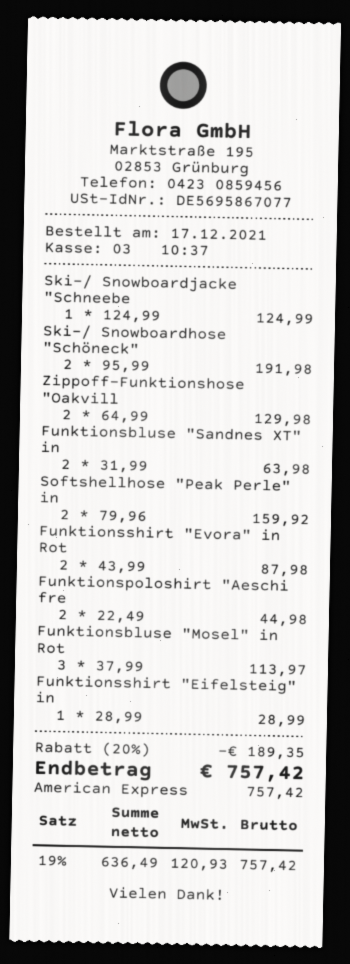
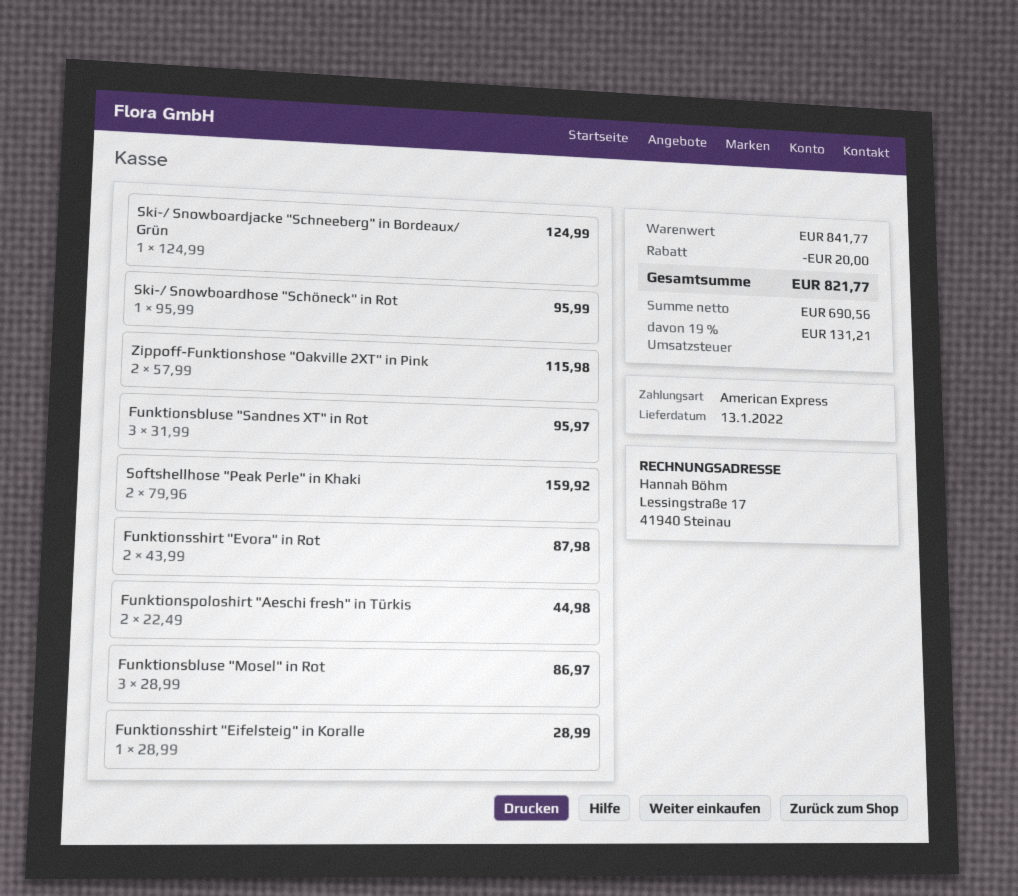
Ski-/ Snowboardhose "Schöneck": 2 x 95.99 = 191.98 -> 1 x 95.99 = 95.99
Zippoff-Funktionshose "Oakvill: 2 x 64.99 = 129.98 -> 2 x 57.99 = 115.98
Funktionsbluse "Sandnes XT" in: 2 x 31.99 = 63.98 -> 3 x 31.99 = 95.97
Funktionsbluse "Mosel" in Rot: 3 x 37.99 = 113.97 -> 3 x 28.99 = 86.97
discount: 189.35 -> 20.00
net: 636.49 -> 690.56
tax: 19% = 120.93 -> 19% = 131.21
total: 757.42 -> 821.77

